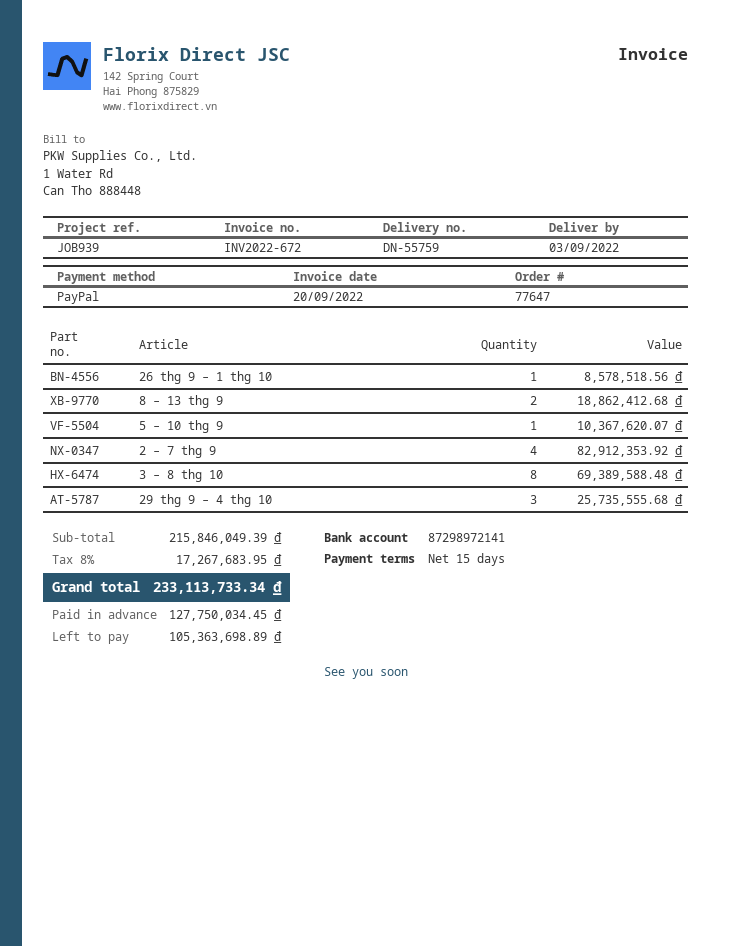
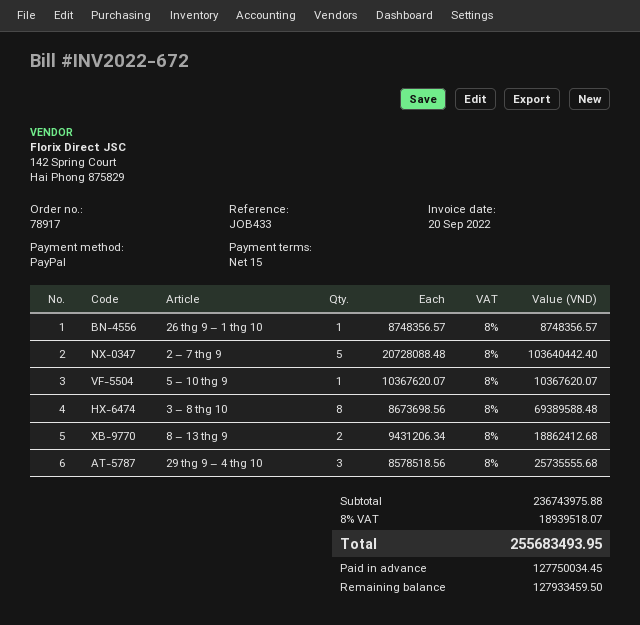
order number: 77647 -> 78917
reference: JOB939 -> JOB433
26 thg 9 – 1 thg 10: 1 for 8578518.56 -> 1 for 8748356.57
2 – 7 thg 9: 4 for 82912353.92 -> 5 for 103640442.40
subtotal: 215846049.39 -> 236743975.88
tax: 8% = 17267683.95 -> 8% = 18939518.07
total: 233113733.34 -> 255683493.95
balance: 105363698.89 -> 127933459.50

